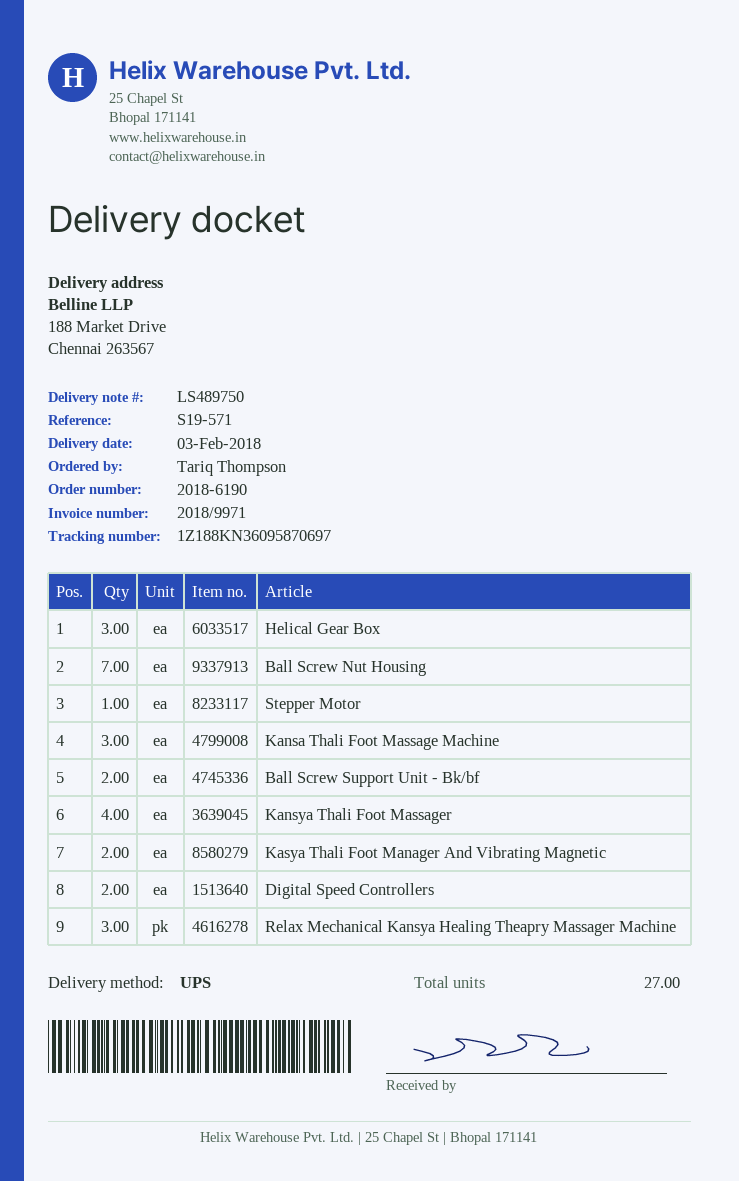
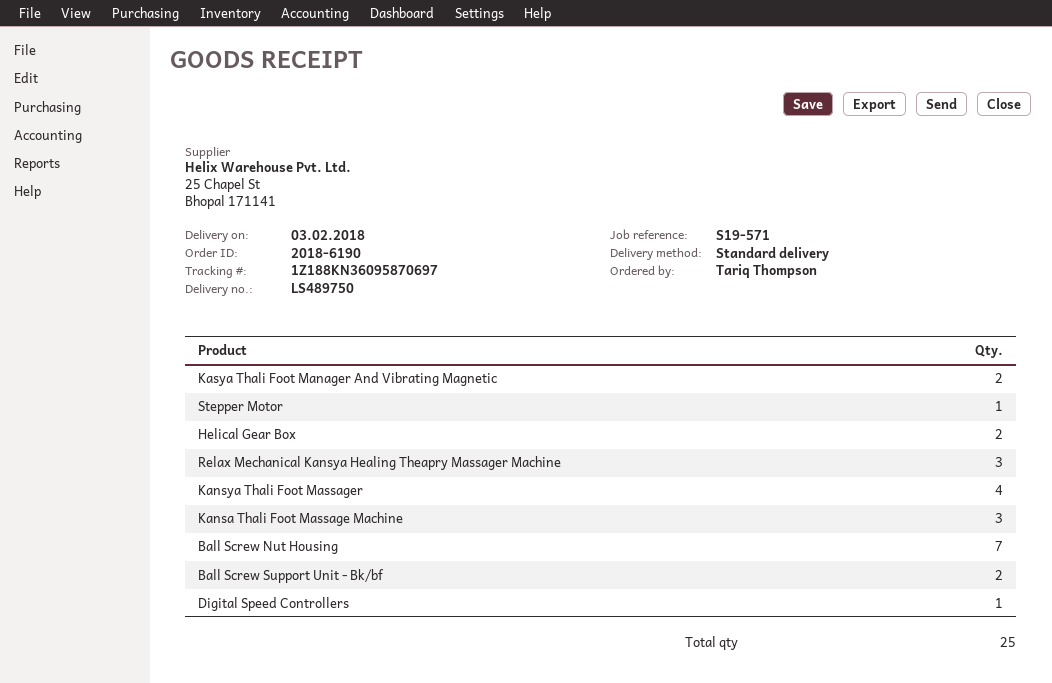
shipping method: UPS -> standard
Helical Gear Box: 3 -> 2
Digital Speed Controllers: 2 -> 1
total quantity: 27 -> 25

